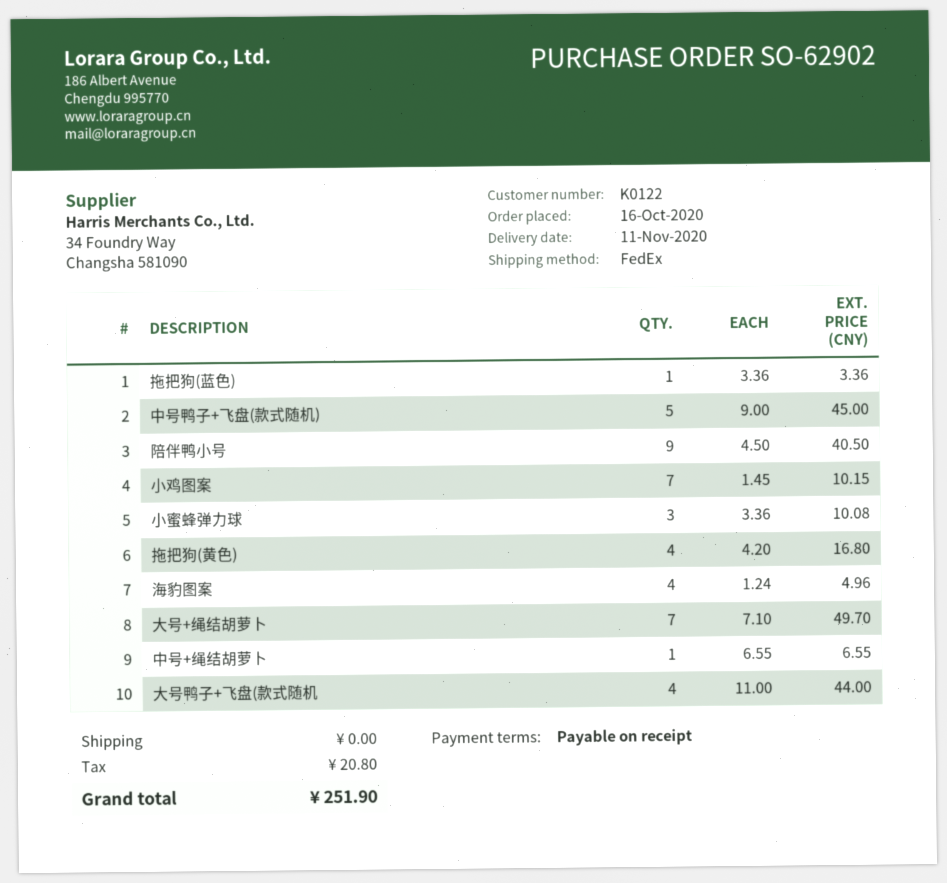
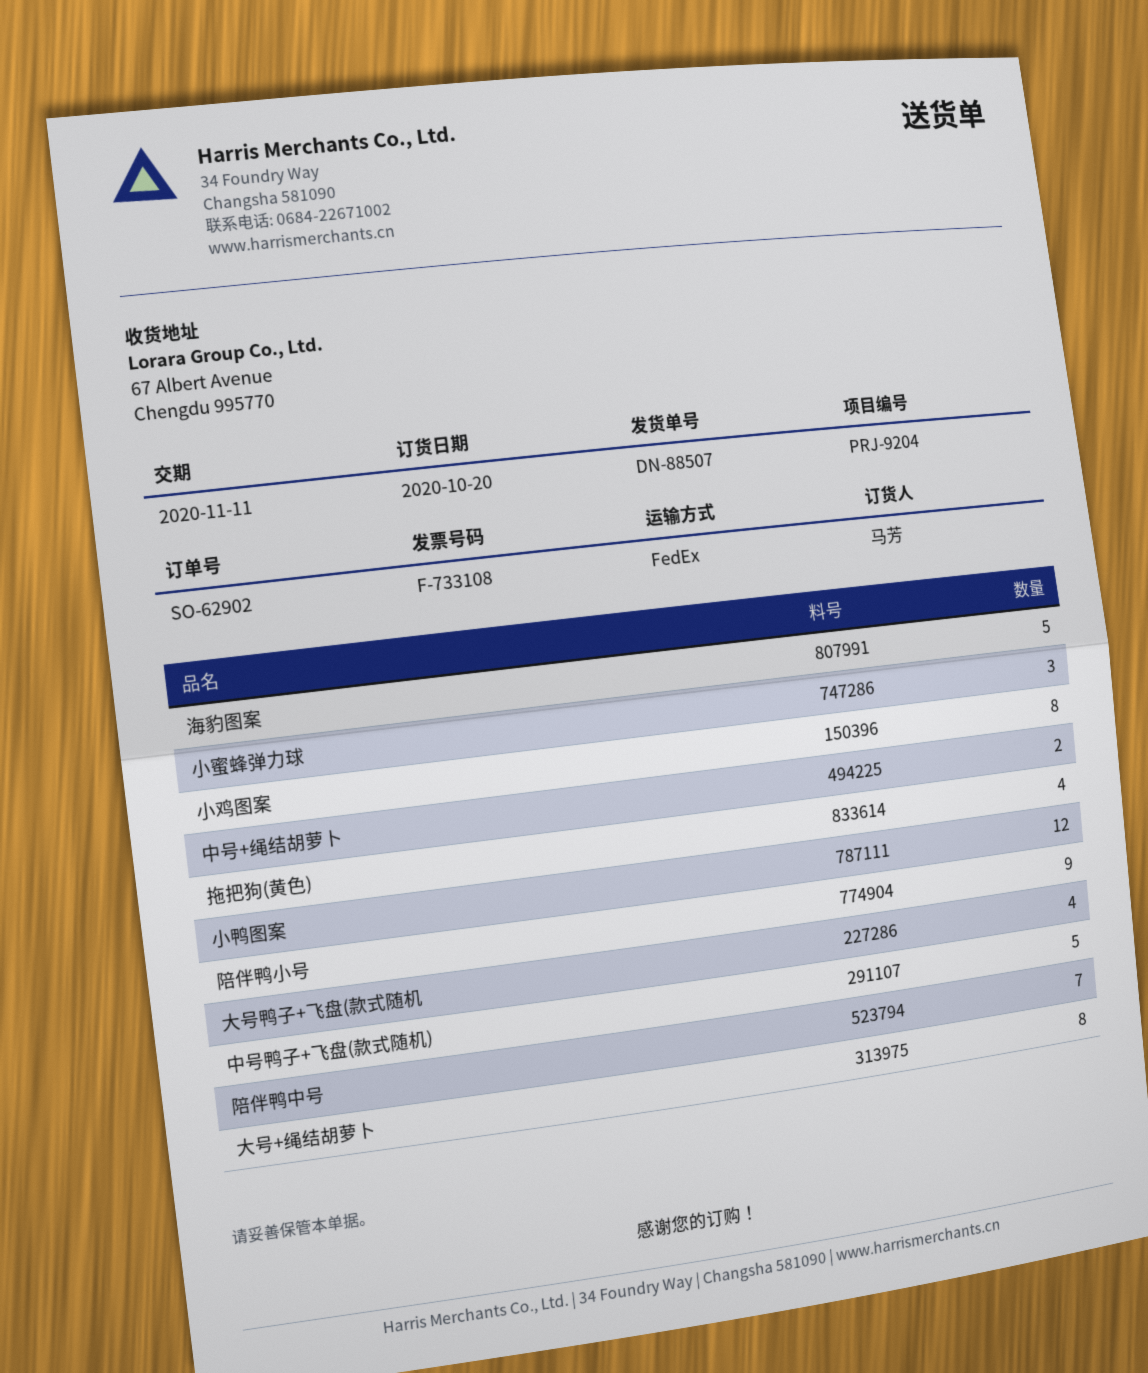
order date: 2020-10-16 -> 2020-10-20
拖把狗(蓝色): 1 -> none
小鸡图案: 7 -> 8
海豹图案: 4 -> 5
大号+绳结胡萝卜: 7 -> 8
中号+绳结胡萝卜: 1 -> 2
小鸭图案: none -> 12
陪伴鸭中号: none -> 7

